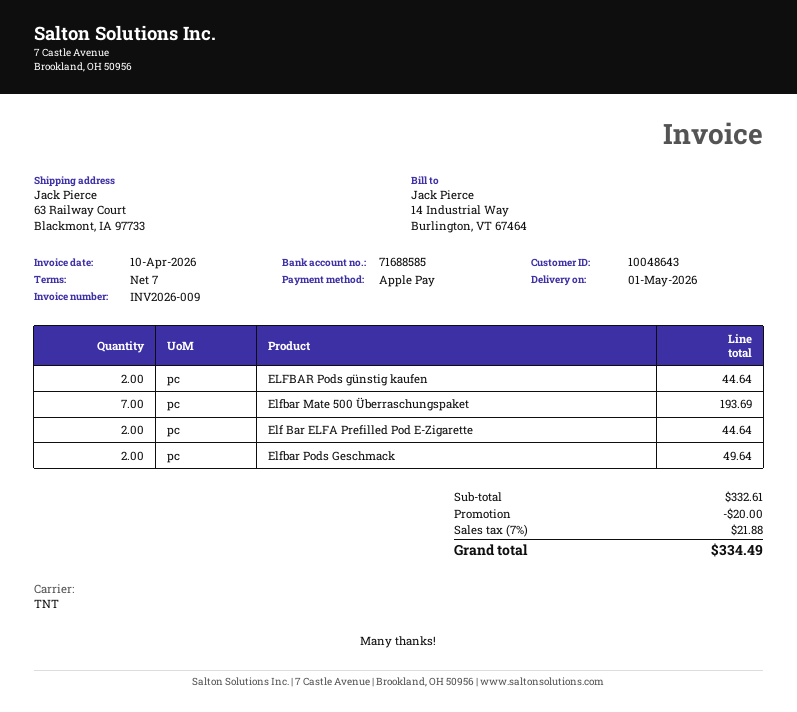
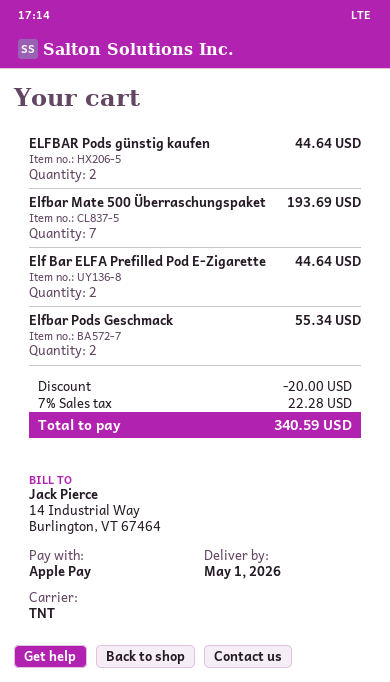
Elfbar Pods Geschmack: 2 for 49.64 -> 2 for 55.34
tax: 7% = 21.88 -> 7% = 22.28
total: 334.49 -> 340.59

